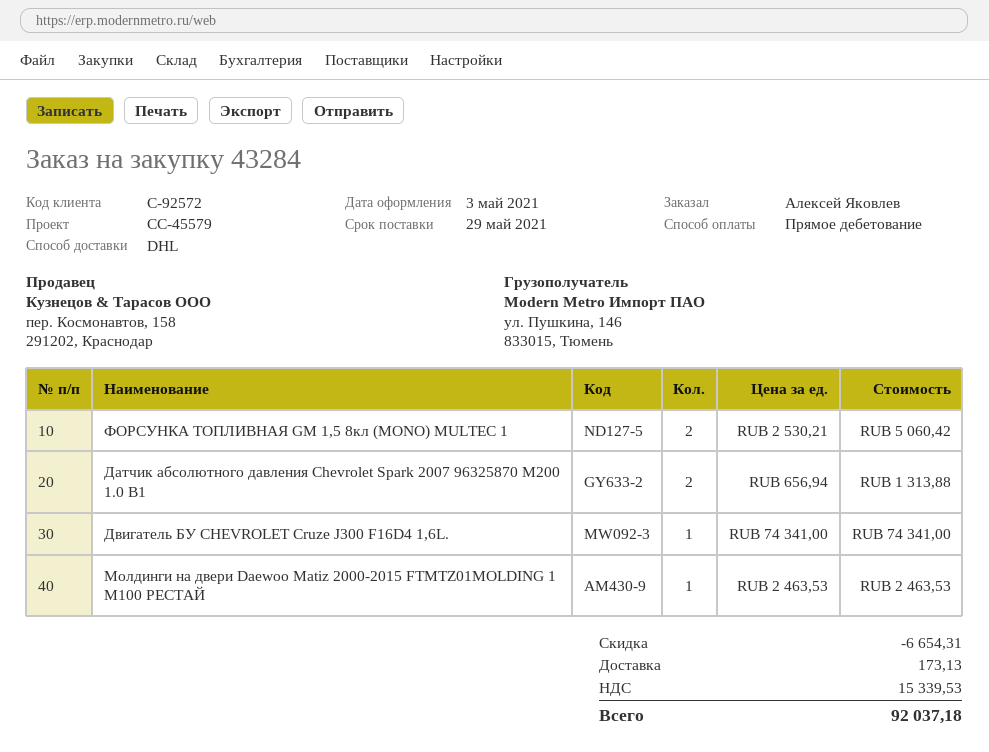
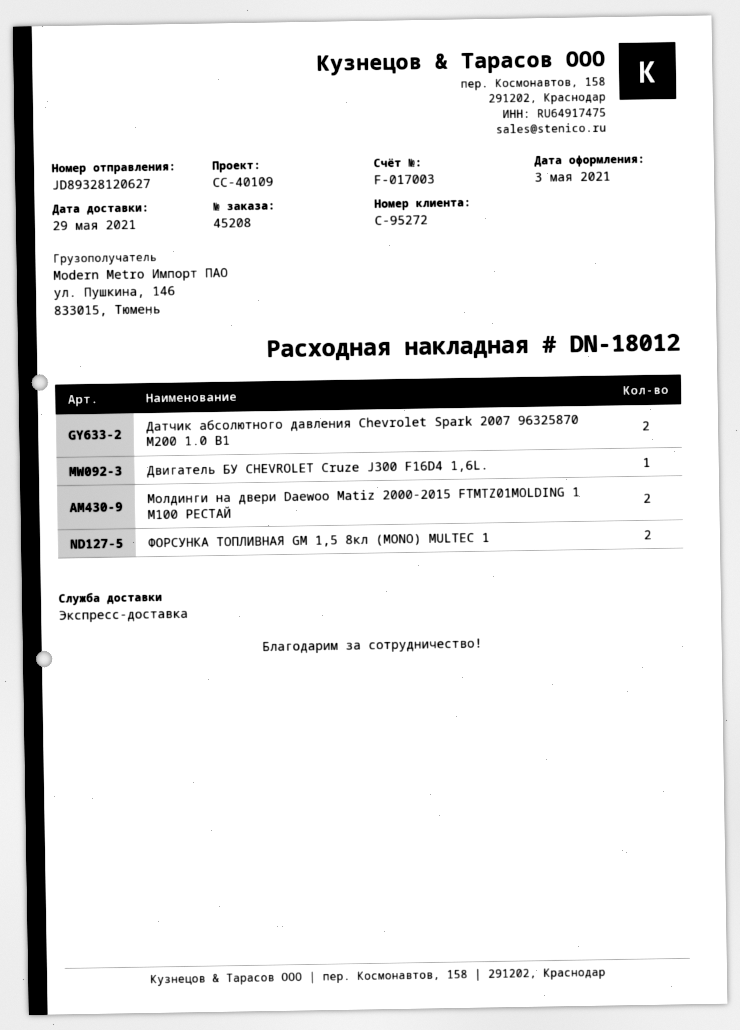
order number: 43284 -> 45208
customer number: C-92572 -> C-95272
reference: CC-45579 -> CC-40109
shipping method: DHL -> express
Молдинги на двери Daewoo Matiz 2000-2015 FTMTZ01MOLDING 1 M100 РЕСТАЙ: 1 -> 2

